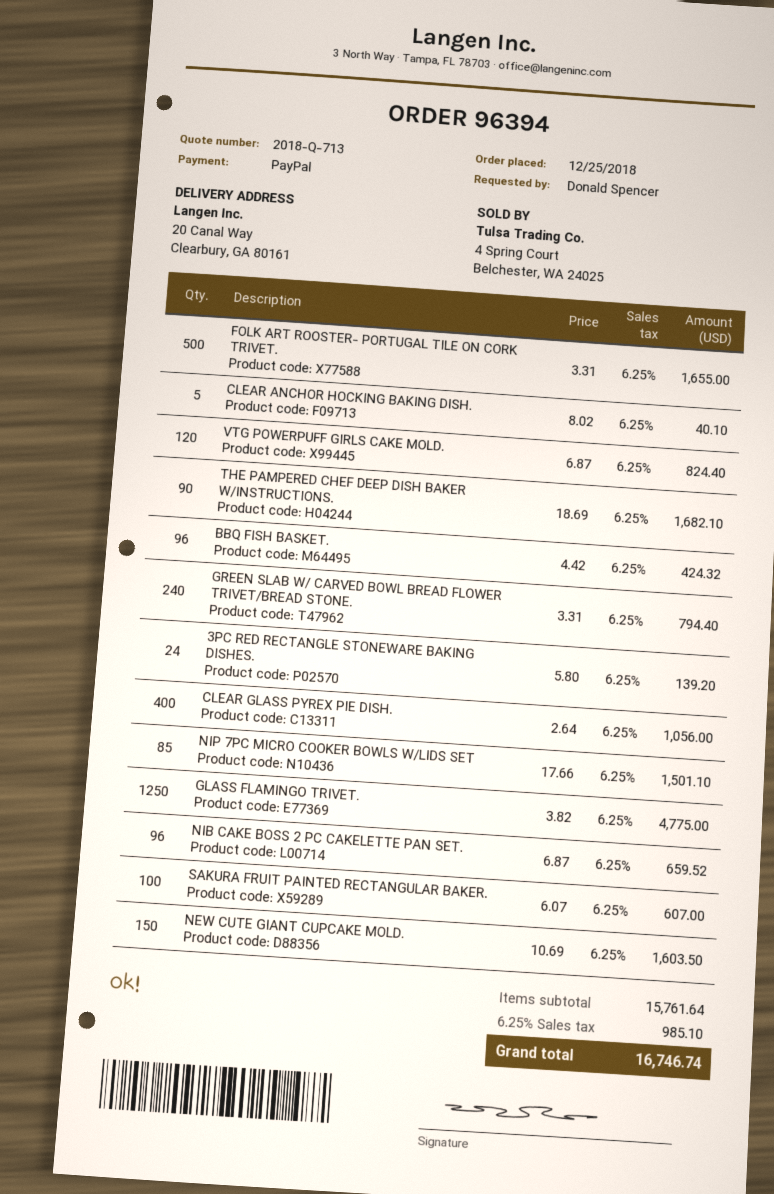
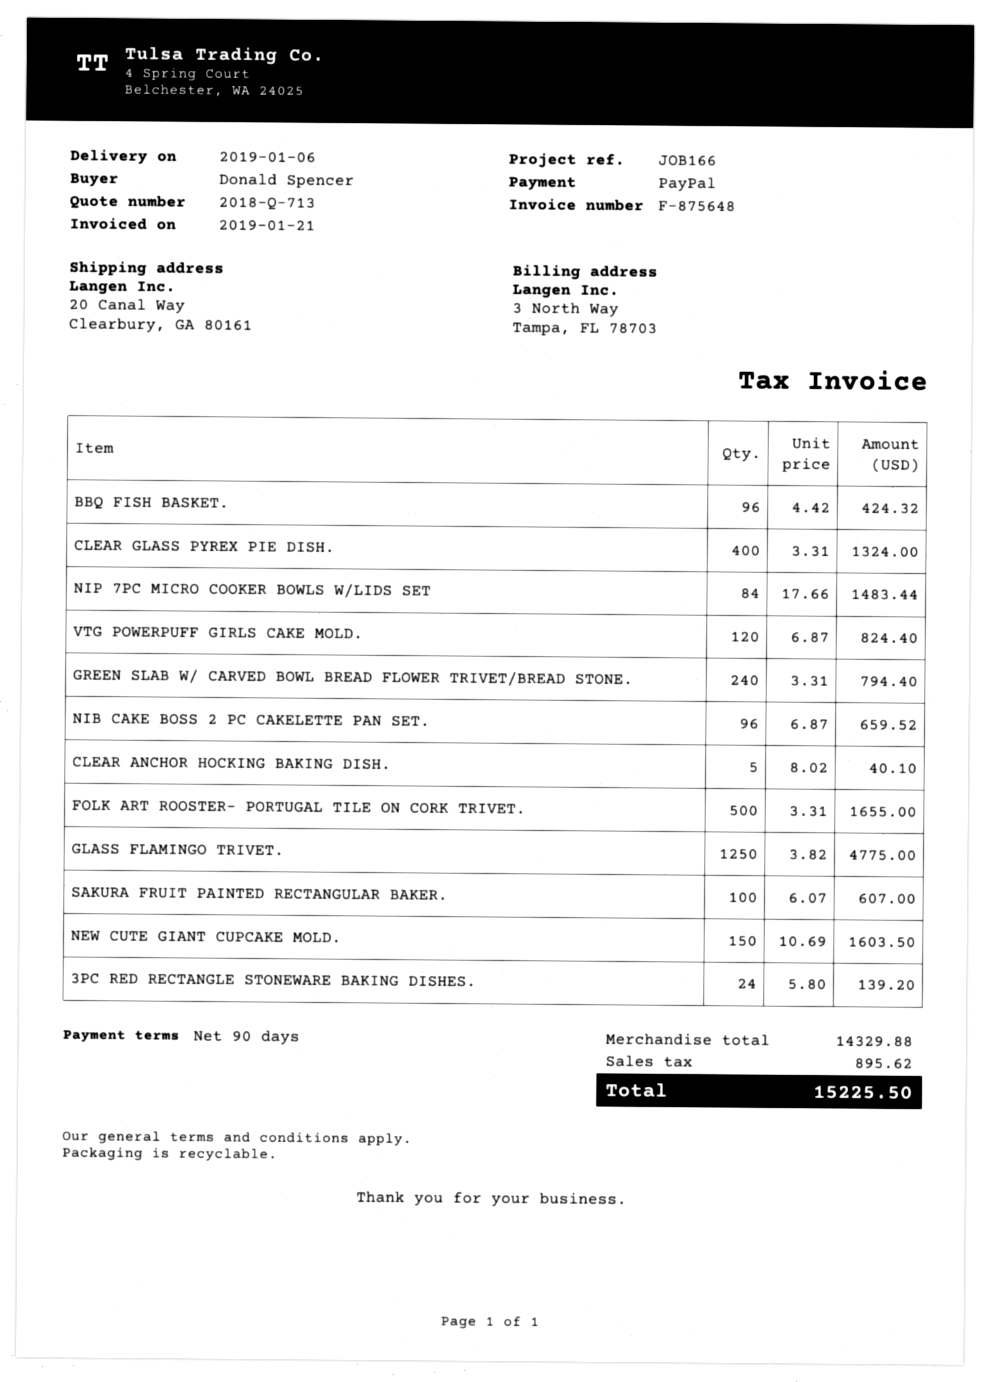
THE PAMPERED CHEF DEEP DISH BAKER W/INSTRUCTIONS.: 90 x 18.69 = 1682.10 -> none
CLEAR GLASS PYREX PIE DISH.: 400 x 2.64 = 1056.00 -> 400 x 3.31 = 1324.00
NIP 7PC MICRO COOKER BOWLS W/LIDS SET: 85 x 17.66 = 1501.10 -> 84 x 17.66 = 1483.44
subtotal: 15761.64 -> 14329.88
tax: 985.10 -> 895.62
total: 16746.74 -> 15225.50

